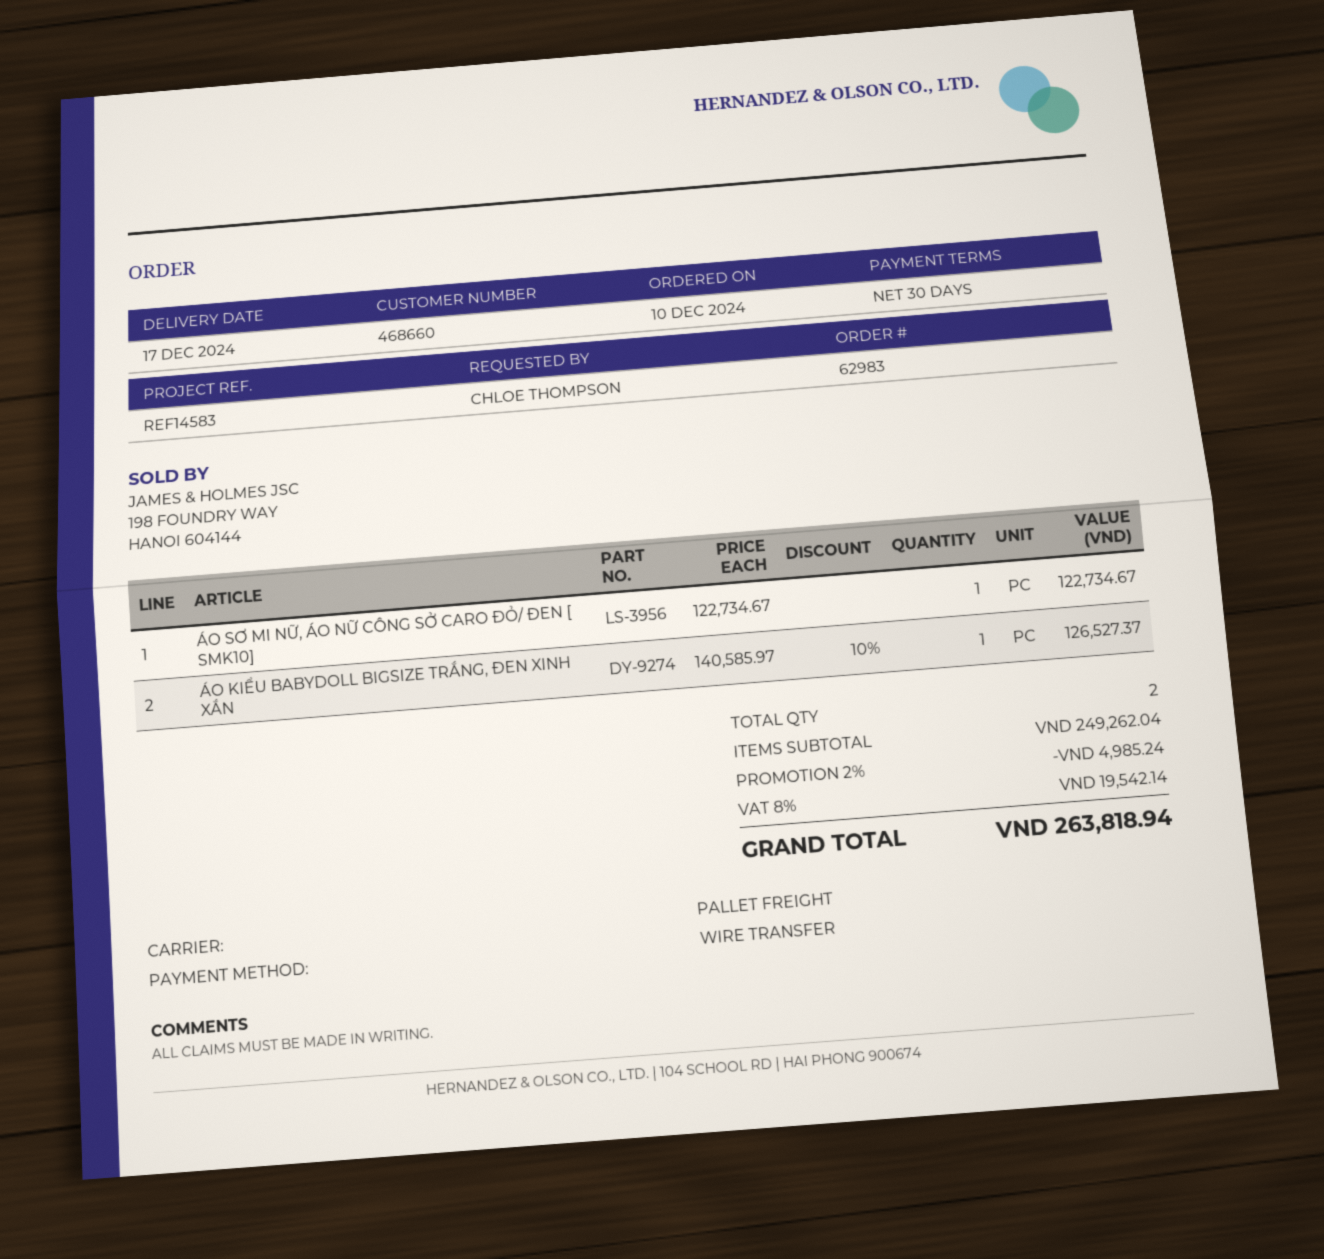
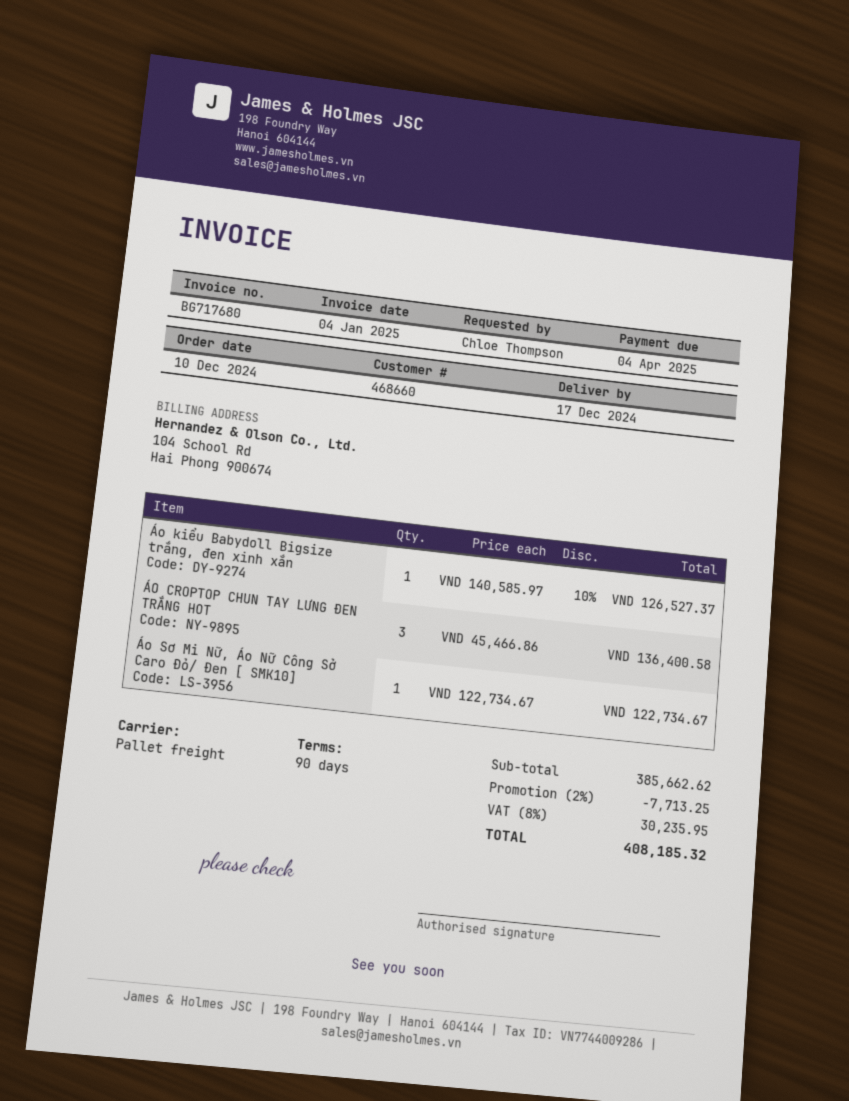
payment terms: 30 days -> 90 days
ÁO CROPTOP CHUN TAY LƯNG ĐEN TRẮNG HOT: none -> 3 x 45466.86 = 136400.58
subtotal: 249262.04 -> 385662.62
discount: 2% = 4985.24 -> 2% = 7713.25
tax: 8% = 19542.14 -> 8% = 30235.95
total: 263818.94 -> 408185.32

